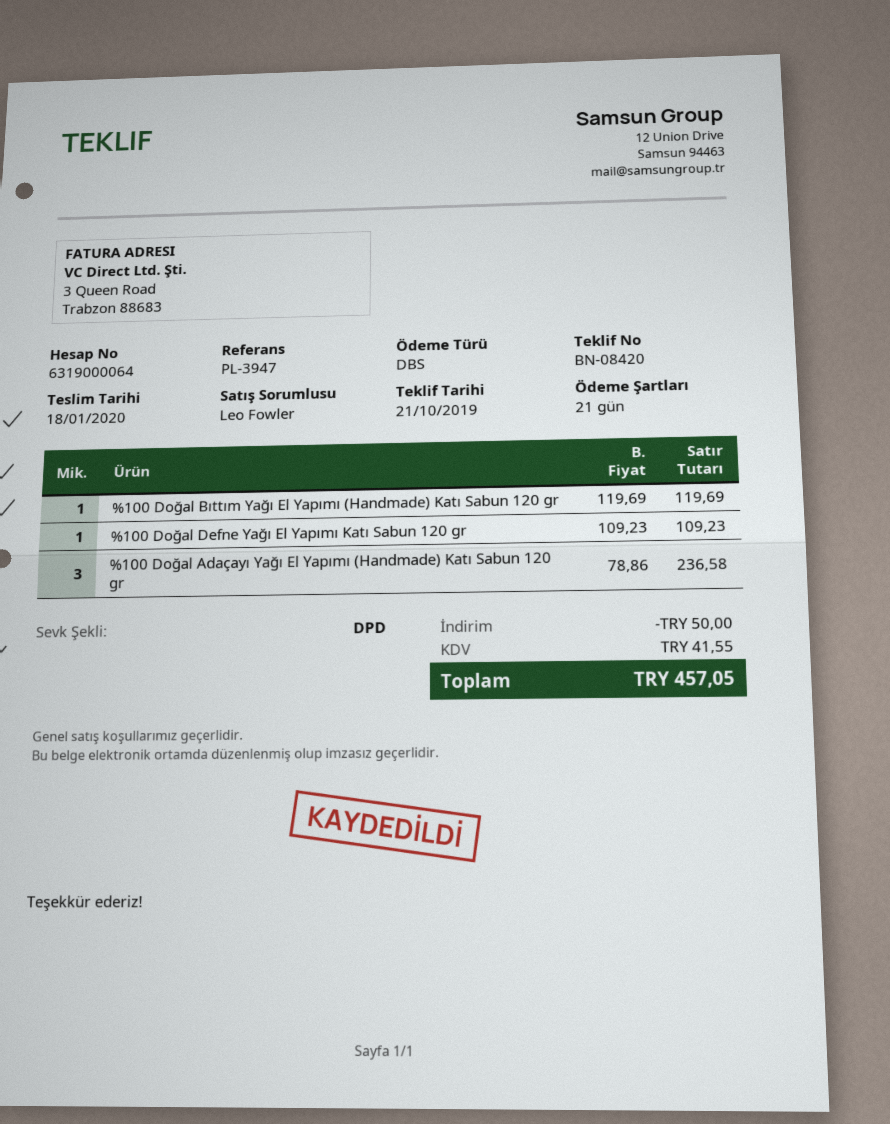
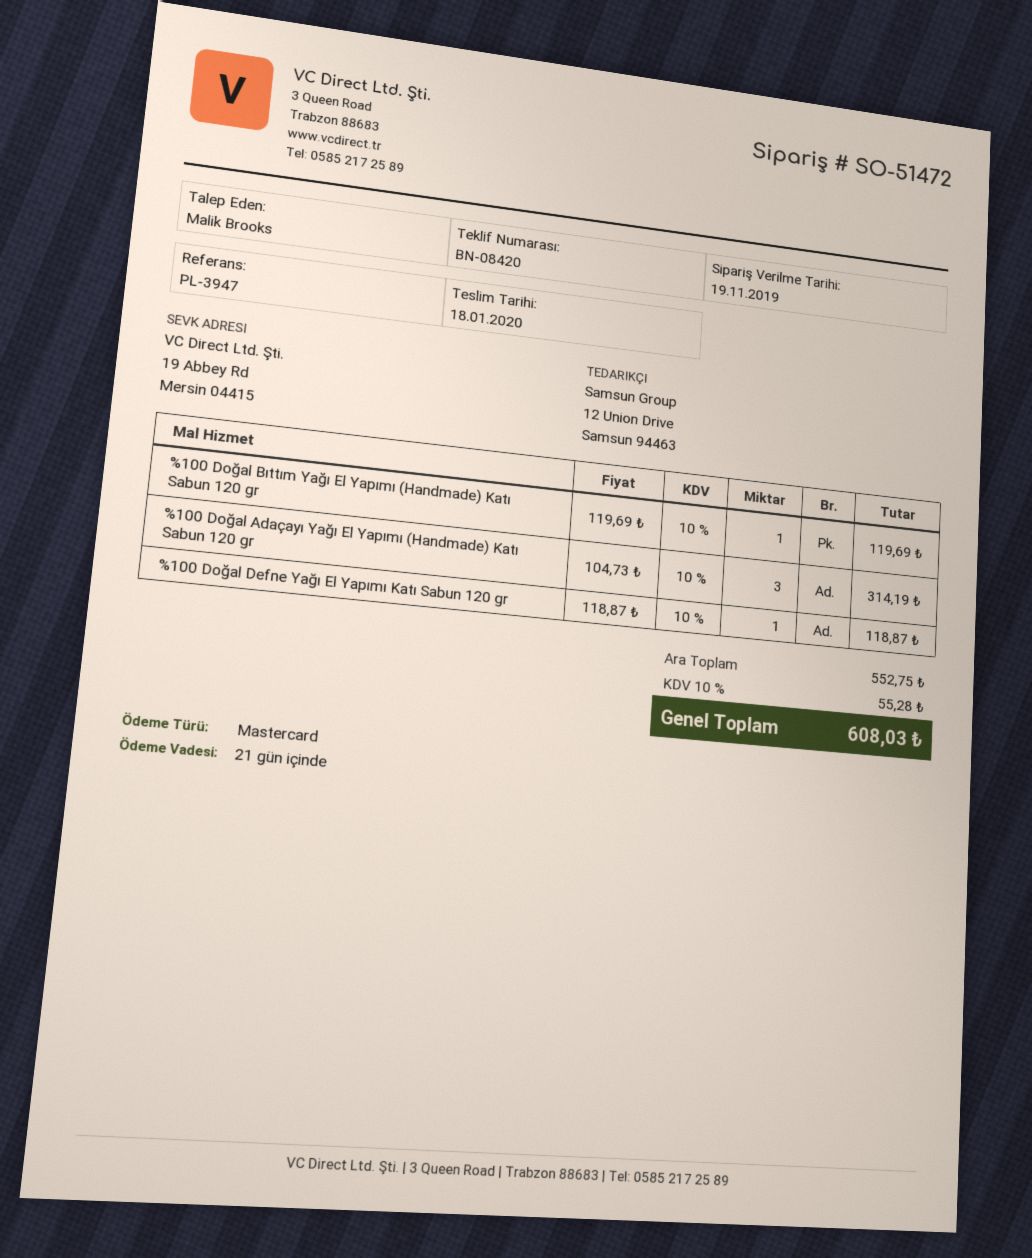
payment method: direct debit -> Mastercard
%100 Doğal Defne Yağı El Yapımı Katı Sabun 120 gr: 1 x 109.23 = 109.23 -> 1 x 118.87 = 118.87
%100 Doğal Adaçayı Yağı El Yapımı (Handmade) Katı Sabun 120 gr: 3 x 78.86 = 236.58 -> 3 x 104.73 = 314.19
discount: 50.00 -> none
tax: 41.55 -> 55.28
total: 457.05 -> 608.03

